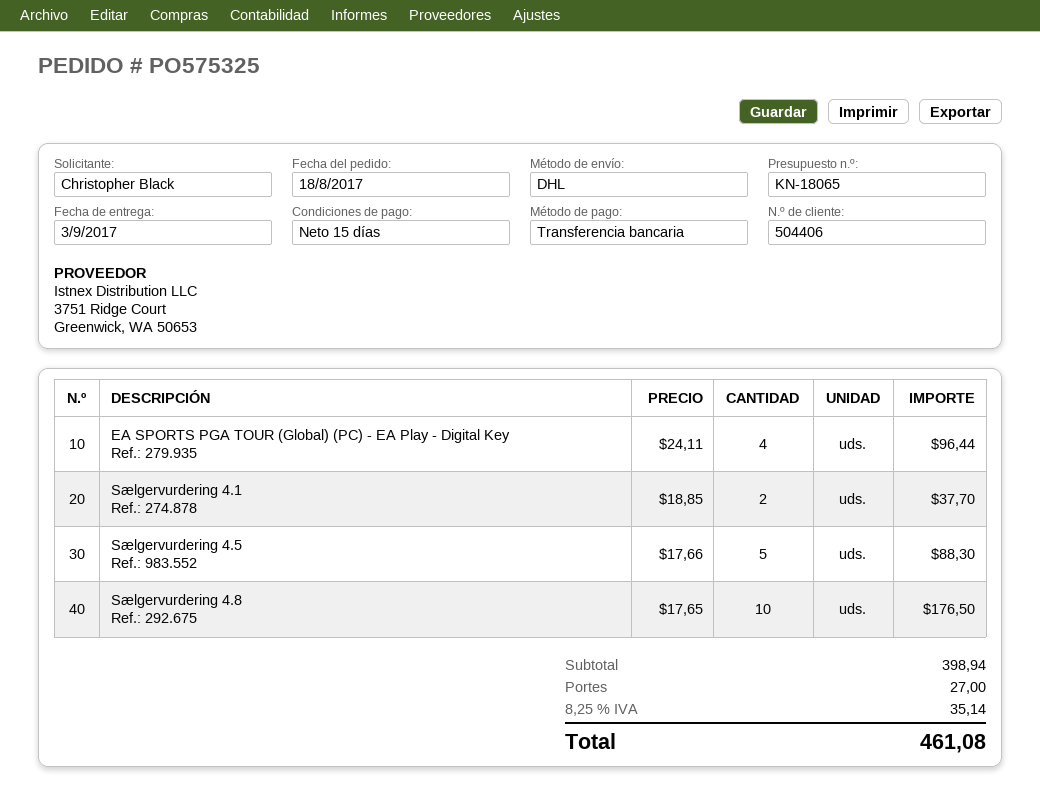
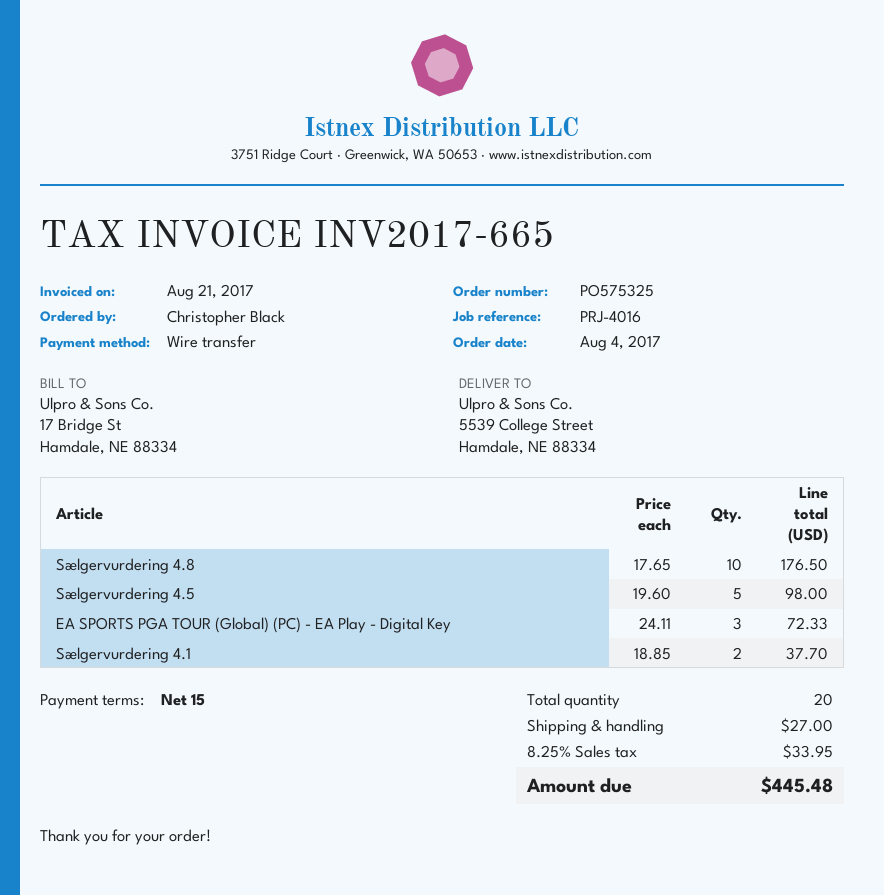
order date: 2017-08-18 -> 2017-08-04
EA SPORTS PGA TOUR (Global) (PC) - EA Play - Digital Key: 4 x 24.11 = 96.44 -> 3 x 24.11 = 72.33
Sælgervurdering 4.5: 5 x 17.66 = 88.30 -> 5 x 19.60 = 98.00
tax: 8.25% = 35.14 -> 8.25% = 33.95
total: 461.08 -> 445.48

